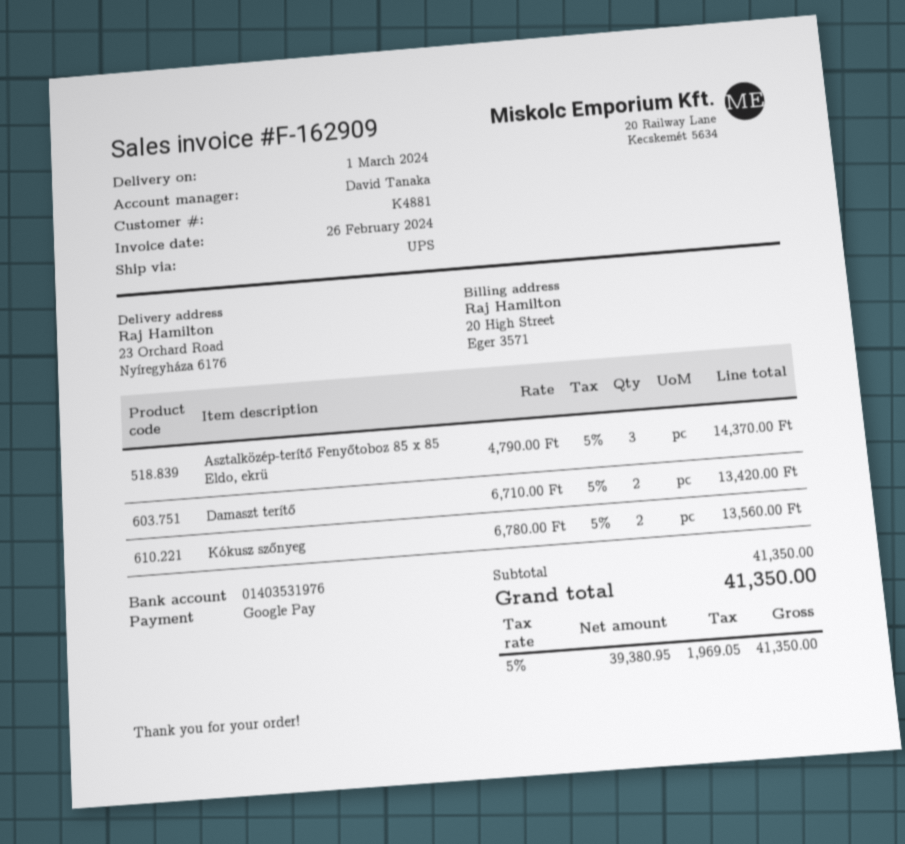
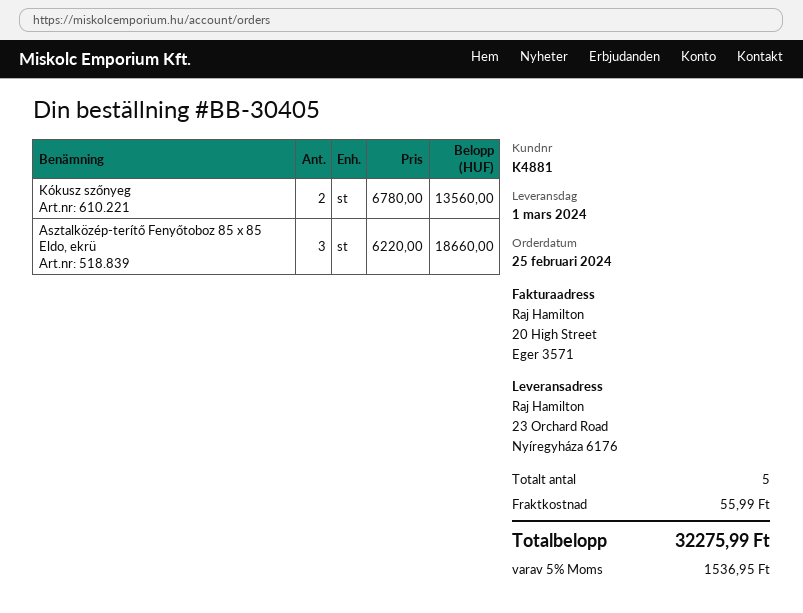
Asztalközép-terítő Fenyőtoboz 85 x 85 Eldo, ekrü: 3 x 4790.00 = 14370.00 -> 3 x 6220.00 = 18660.00
Damaszt terítő: 2 x 6710.00 = 13420.00 -> none
shipping: none -> 55.99
tax: 5% = 1969.05 -> 5% = 1536.95
total: 41350.00 -> 32275.99

